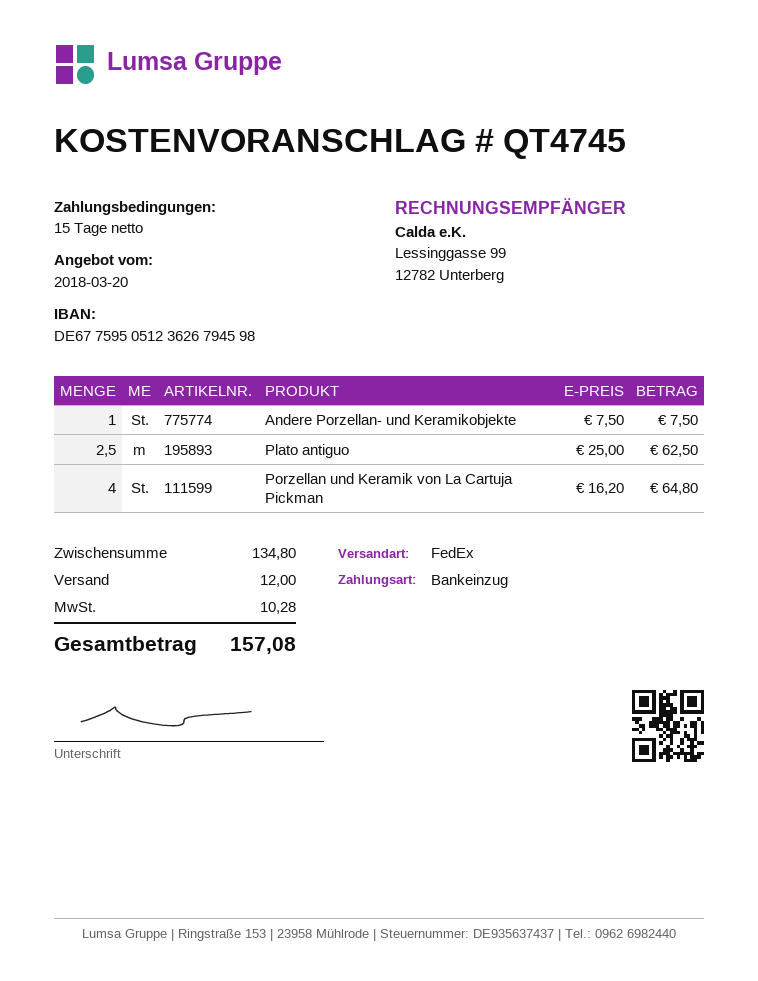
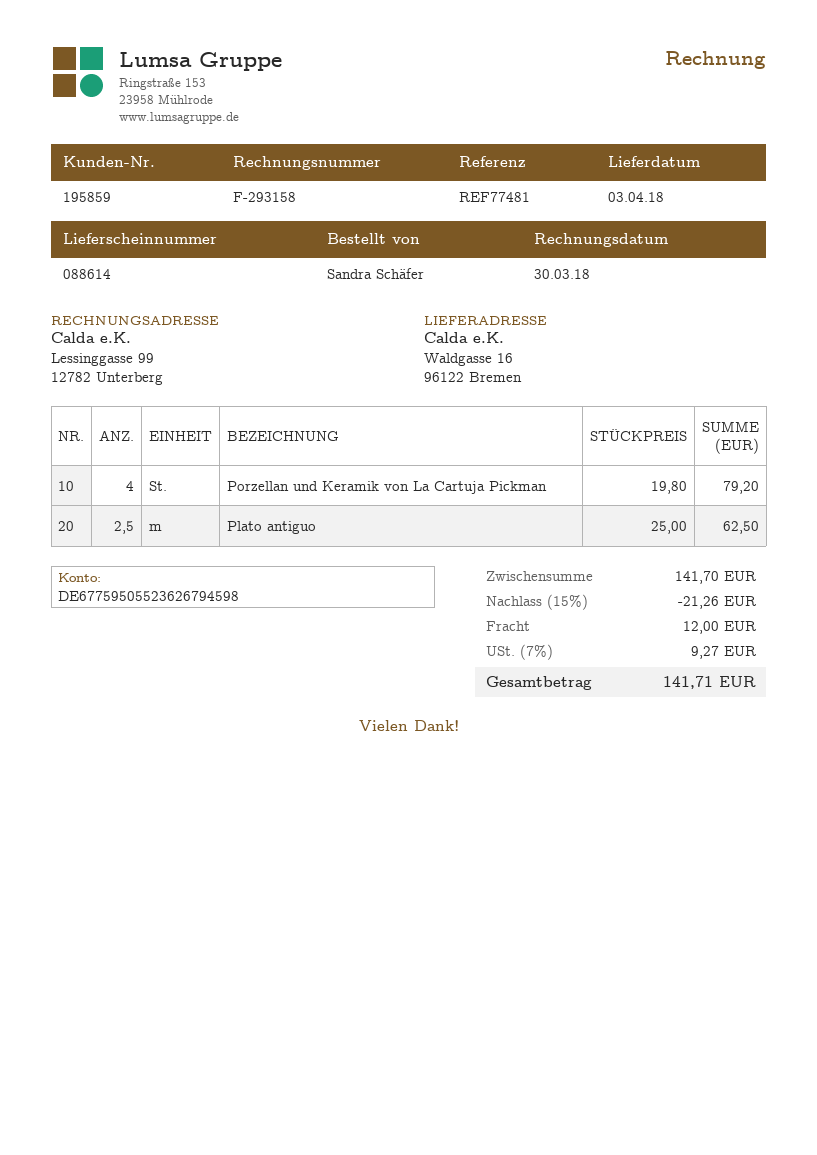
bank account: DE67759505123626794598 -> DE67759505523626794598
Andere Porzellan- und Keramikobjekte: 1 x 7.50 = 7.50 -> none
Porzellan und Keramik von La Cartuja Pickman: 4 x 16.20 = 64.80 -> 4 x 19.80 = 79.20
subtotal: 134.80 -> 141.70
discount: none -> 15% = 21.26
tax: 10.28 -> 9.27
total: 157.08 -> 141.71

